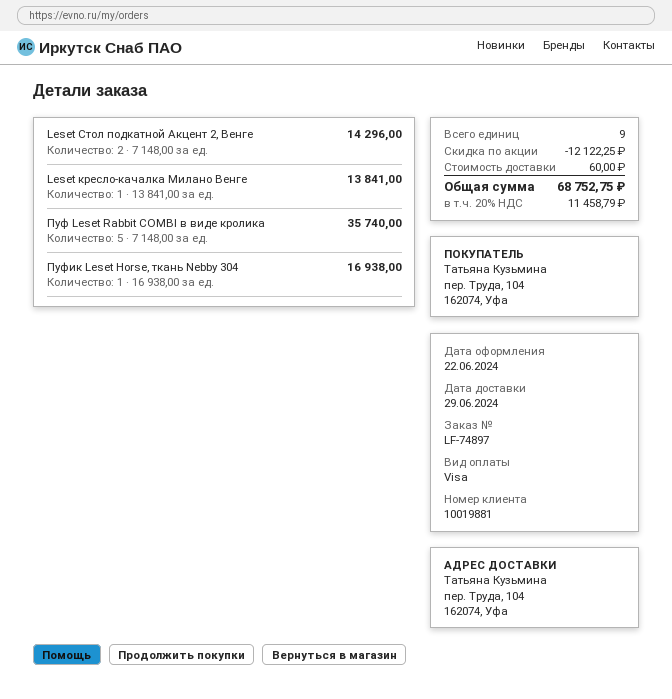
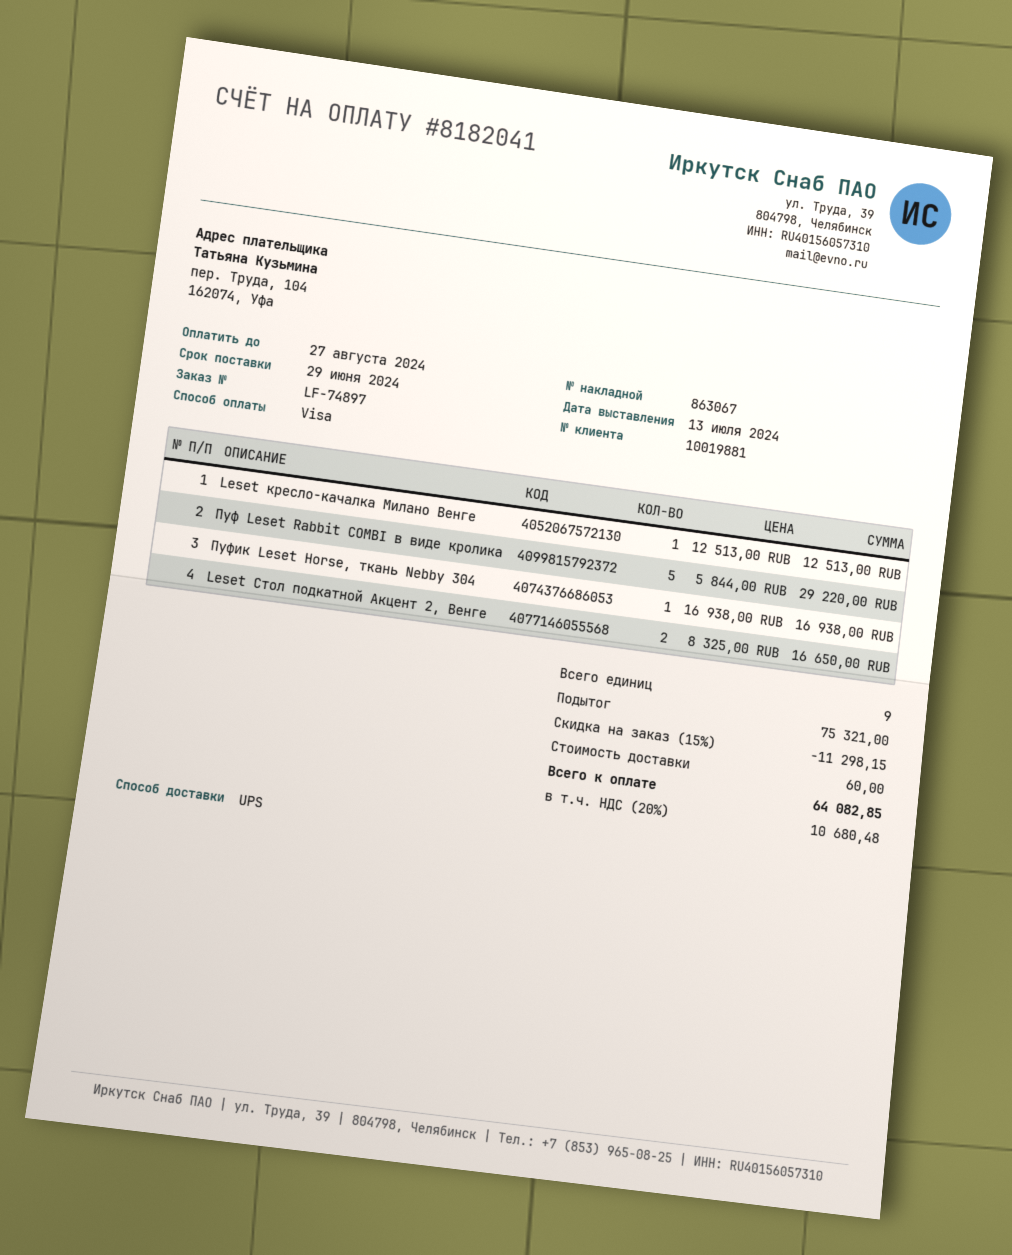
Leset Стол подкатной Акцент 2, Венге: 2 x 7148.00 = 14296.00 -> 2 x 8325.00 = 16650.00
Leset кресло-качалка Милано Венге: 1 x 13841.00 = 13841.00 -> 1 x 12513.00 = 12513.00
Пуф Leset Rabbit COMBI в виде кролика: 5 x 7148.00 = 35740.00 -> 5 x 5844.00 = 29220.00
discount: 12122.25 -> 11298.15
tax: 20% = 11458.79 -> 20% = 10680.48
total: 68752.75 -> 64082.85

